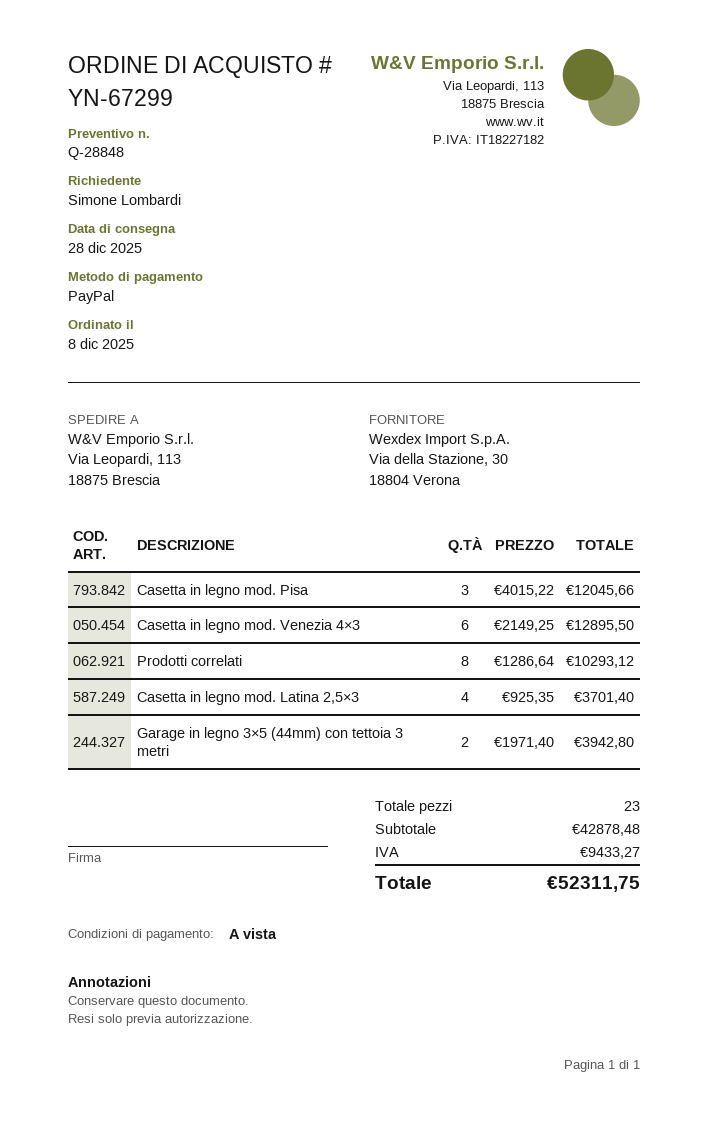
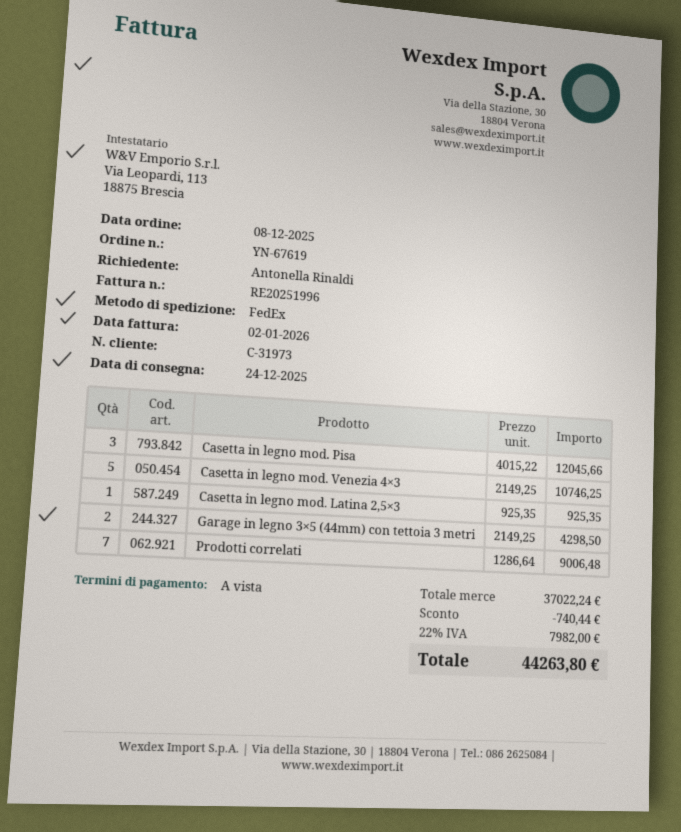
order number: YN-67299 -> YN-67619
delivery date: 2025-12-28 -> 2025-12-24
ordered by: Simone Lombardi -> Antonella Rinaldi
Casetta in legno mod. Venezia 4×3: 6 x 2149.25 = 12895.50 -> 5 x 2149.25 = 10746.25
Prodotti correlati: 8 x 1286.64 = 10293.12 -> 7 x 1286.64 = 9006.48
Casetta in legno mod. Latina 2,5×3: 4 x 925.35 = 3701.40 -> 1 x 925.35 = 925.35
Garage in legno 3×5 (44mm) con tettoia 3 metri: 2 x 1971.40 = 3942.80 -> 2 x 2149.25 = 4298.50
subtotal: 42878.48 -> 37022.24
discount: none -> 740.44
tax: 9433.27 -> 7982.00
total: 52311.75 -> 44263.80

